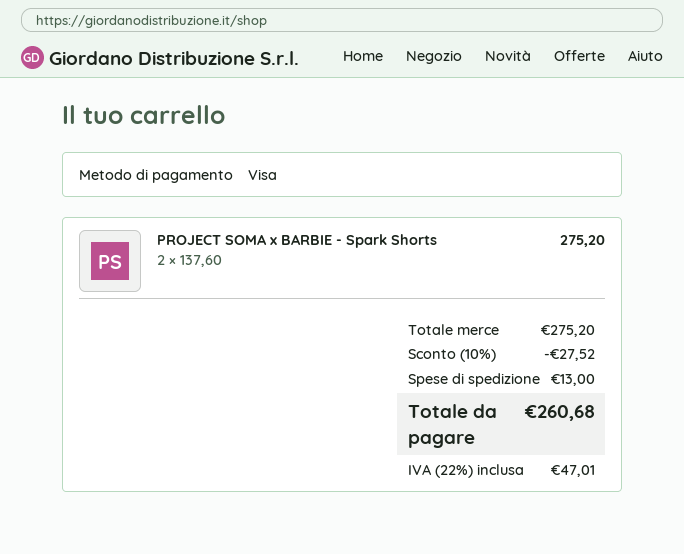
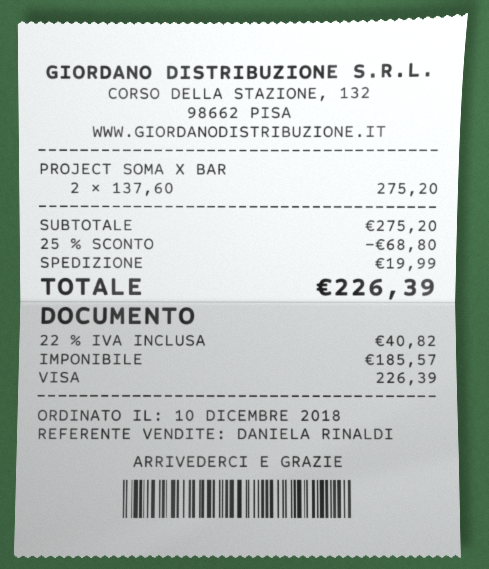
discount: 10% = 27.52 -> 25% = 68.80
shipping: 13.00 -> 19.99
tax: 22% = 47.01 -> 22% = 40.82
total: 260.68 -> 226.39

